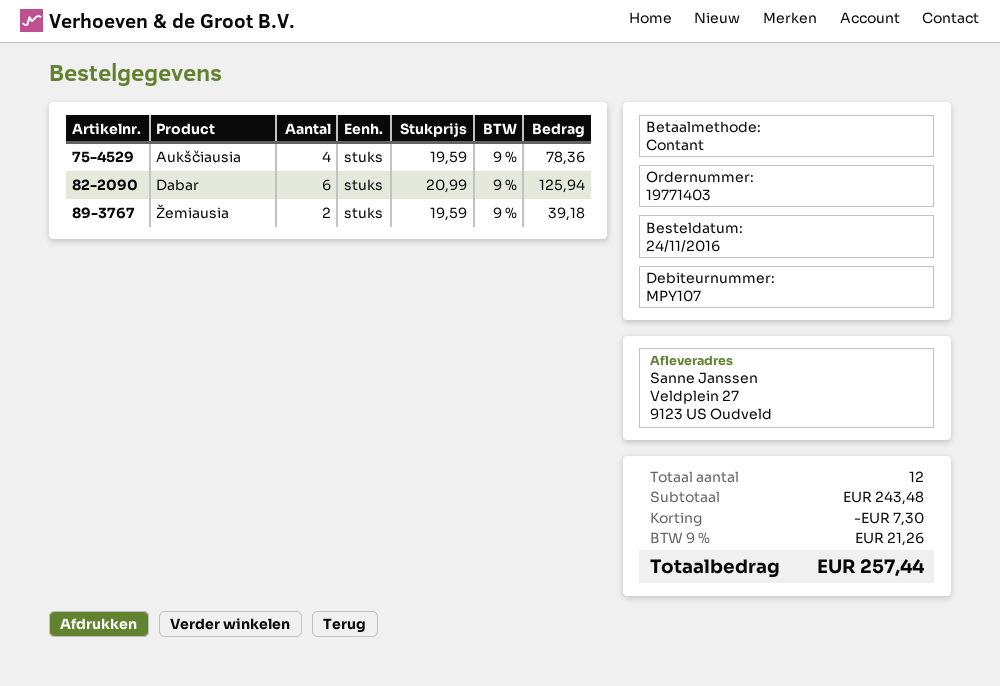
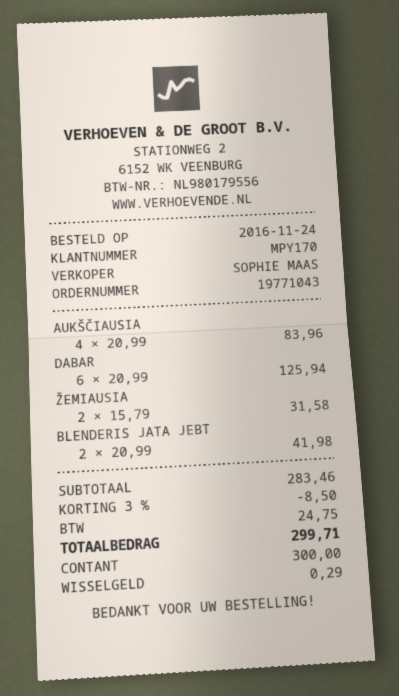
order number: 19771403 -> 19771043
customer number: MPY107 -> MPY170
Aukščiausia: 4 x 19.59 = 78.36 -> 4 x 20.99 = 83.96
Žemiausia: 2 x 19.59 = 39.18 -> 2 x 15.79 = 31.58
BLENDERIS JATA JEBT: none -> 2 x 20.99 = 41.98
subtotal: 243.48 -> 283.46
discount: 7.30 -> 8.50
tax: 21.26 -> 24.75
total: 257.44 -> 299.71

